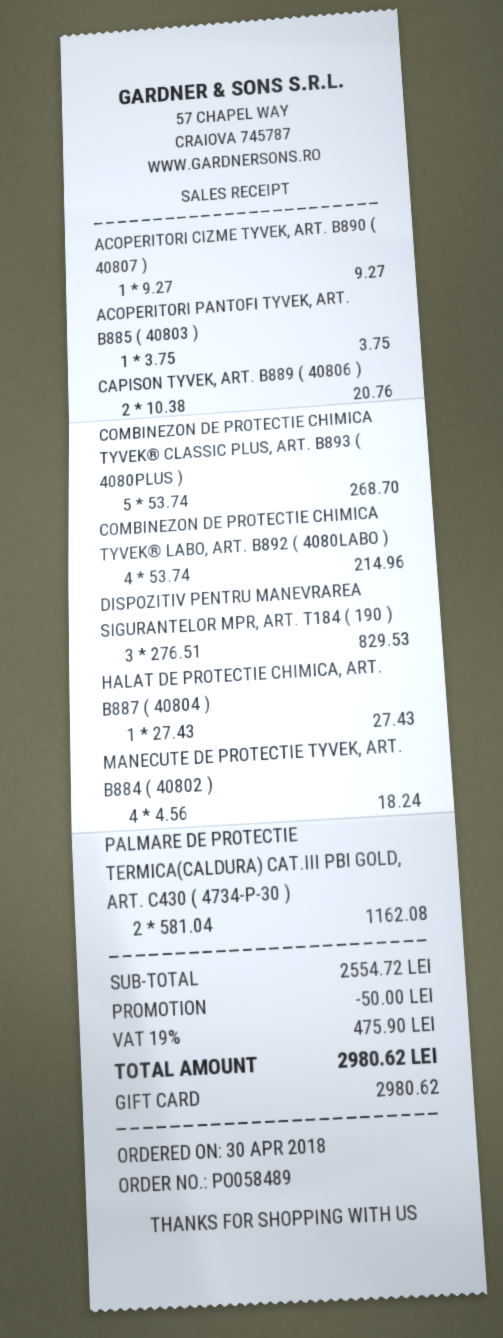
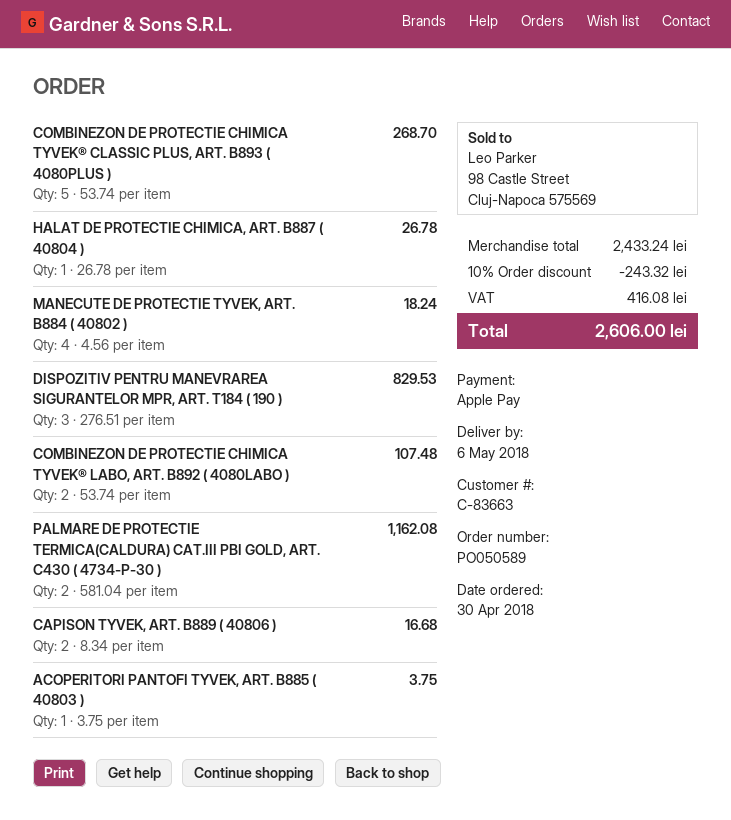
order number: PO058489 -> PO050589
payment method: gift card -> Apple Pay
ACOPERITORI CIZME TYVEK, ART. B890 ( 40807 ): 1 x 9.27 = 9.27 -> none
CAPISON TYVEK, ART. B889 ( 40806 ): 2 x 10.38 = 20.76 -> 2 x 8.34 = 16.68
COMBINEZON DE PROTECTIE CHIMICA TYVEK® LABO, ART. B892 ( 4080LABO ): 4 x 53.74 = 214.96 -> 2 x 53.74 = 107.48
HALAT DE PROTECTIE CHIMICA, ART. B887 ( 40804 ): 1 x 27.43 = 27.43 -> 1 x 26.78 = 26.78
subtotal: 2554.72 -> 2433.24
discount: 50.00 -> 243.32
tax: 475.90 -> 416.08
total: 2980.62 -> 2606.00

